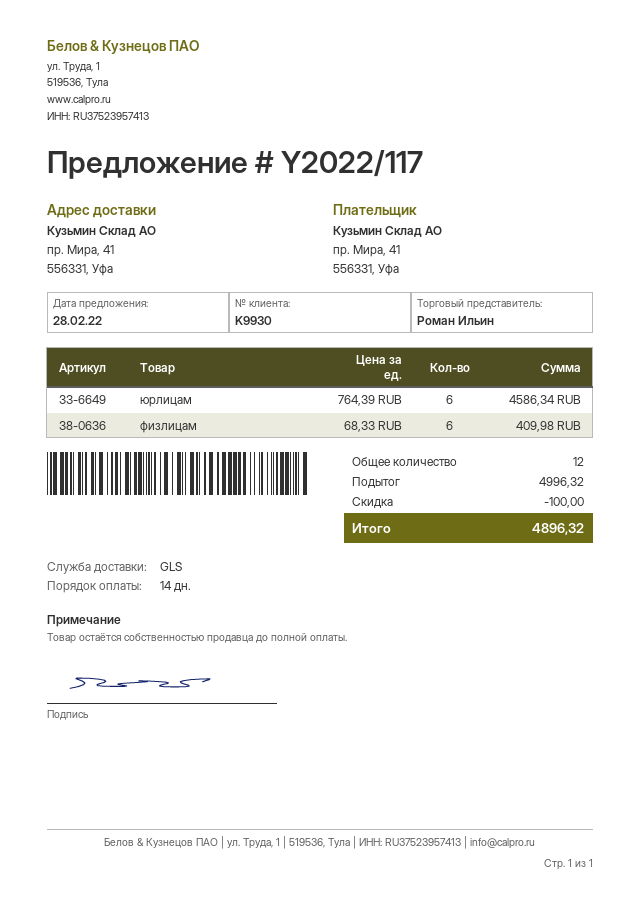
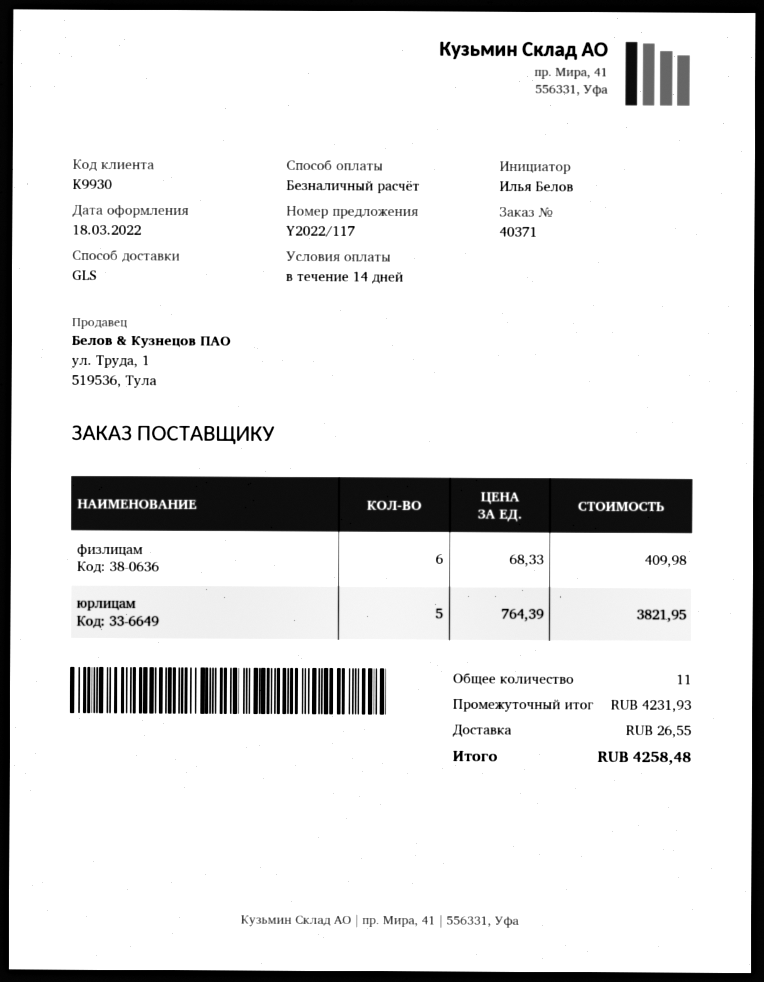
юрлицам: 6 x 764.39 = 4586.34 -> 5 x 764.39 = 3821.95
total quantity: 12 -> 11
subtotal: 4996.32 -> 4231.93
discount: 100.00 -> none
shipping: none -> 26.55
total: 4896.32 -> 4258.48

